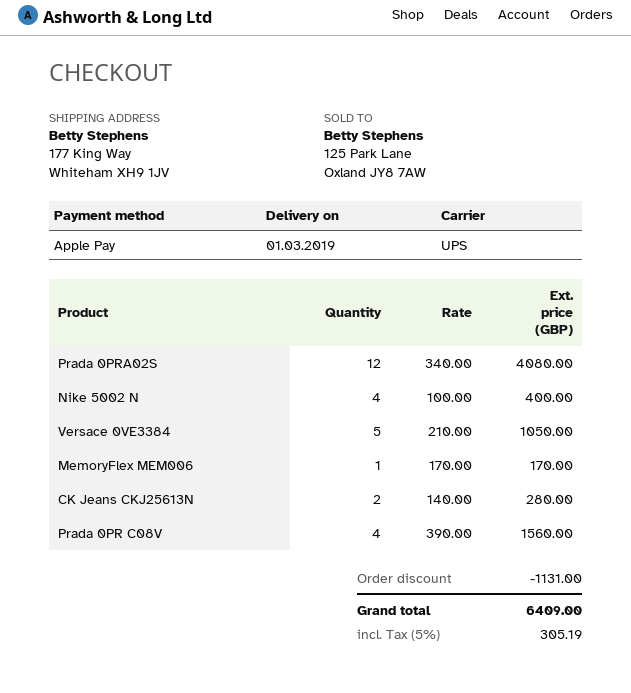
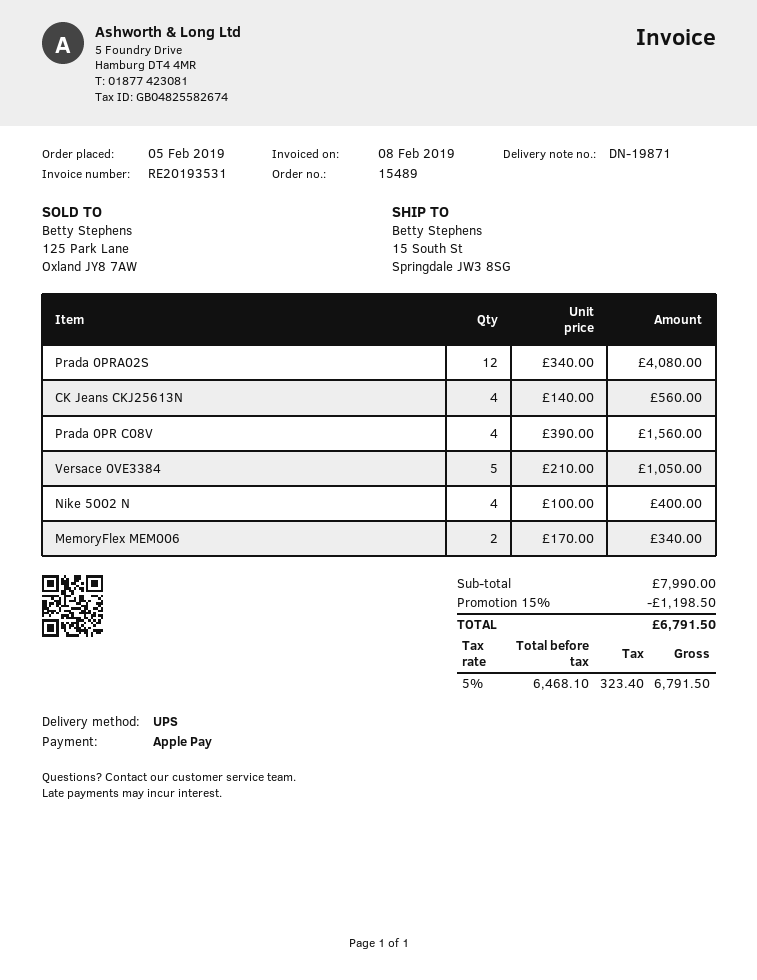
ship to: 177 King Way, Whiteham XH9 1JV -> 15 South St, Springdale JW3 8SG
MemoryFlex MEM006: 1 x 170.00 = 170.00 -> 2 x 170.00 = 340.00
CK Jeans CKJ25613N: 2 x 140.00 = 280.00 -> 4 x 140.00 = 560.00
discount: 1131.00 -> 1198.50
tax: 5% = 305.19 -> 5% = 323.40
total: 6409.00 -> 6791.50

